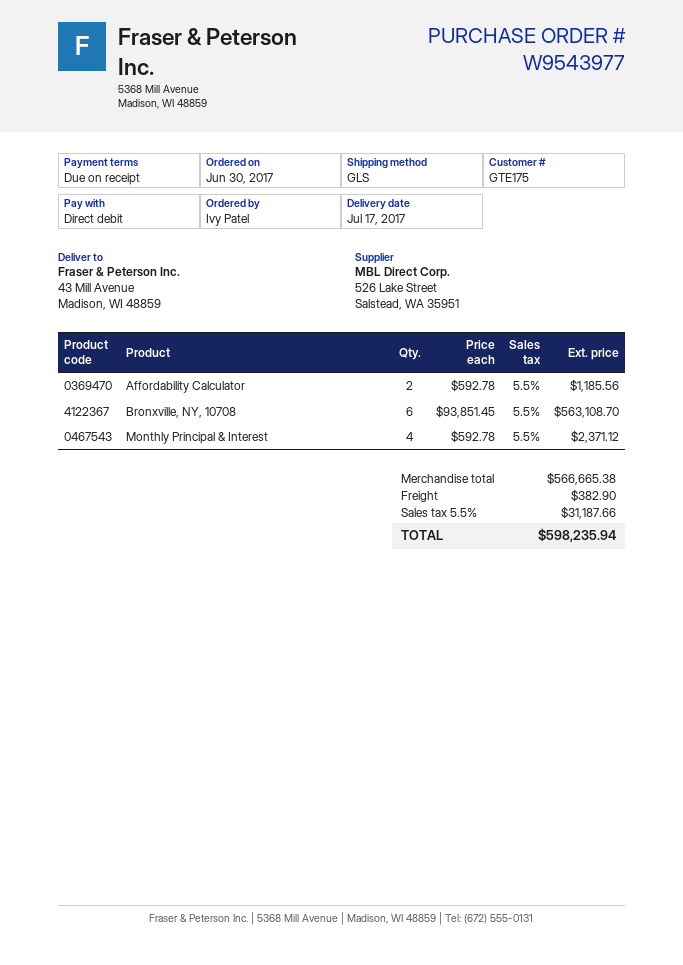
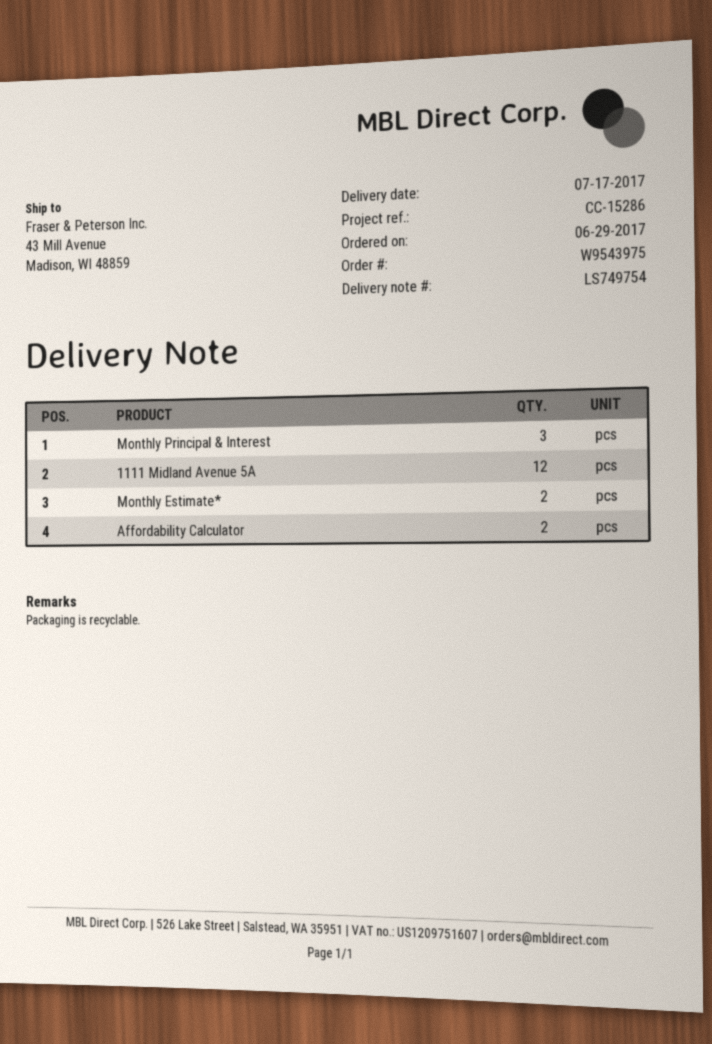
order number: W9543977 -> W9543975
order date: 2017-06-30 -> 2017-06-29
Bronxville, NY, 10708: 6 -> none
Monthly Principal & Interest: 4 -> 3
1111 Midland Avenue 5A: none -> 12
Monthly Estimate*: none -> 2

